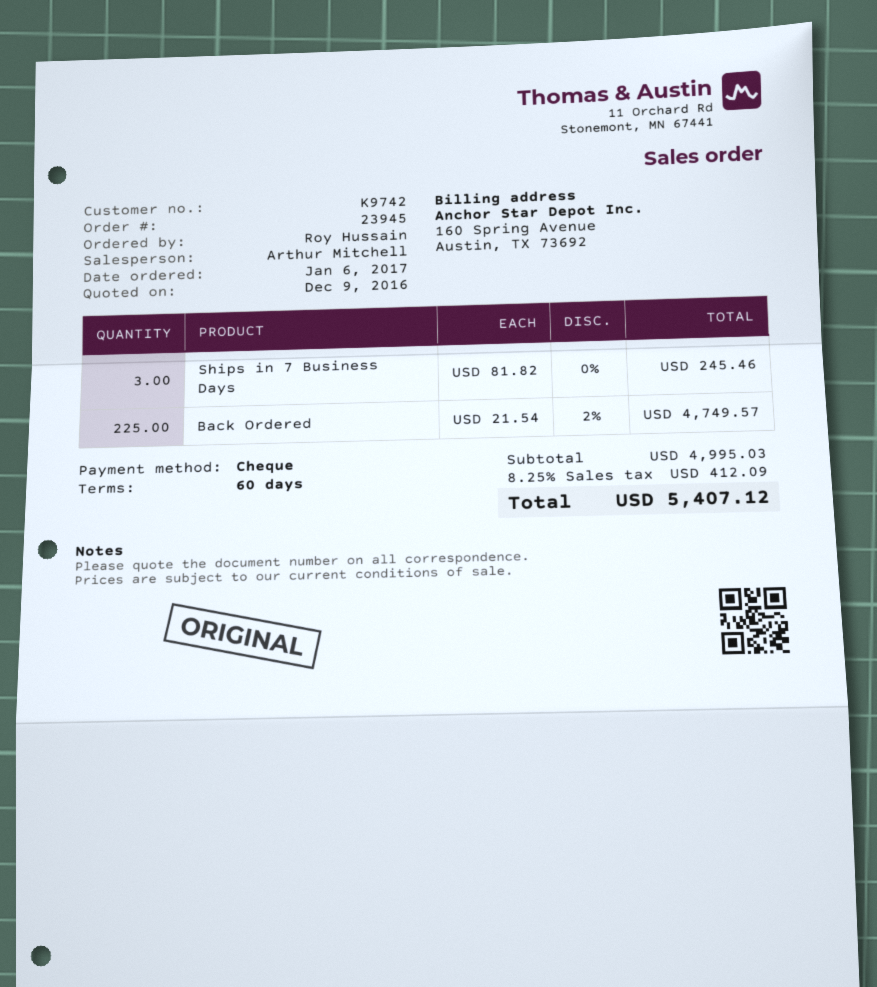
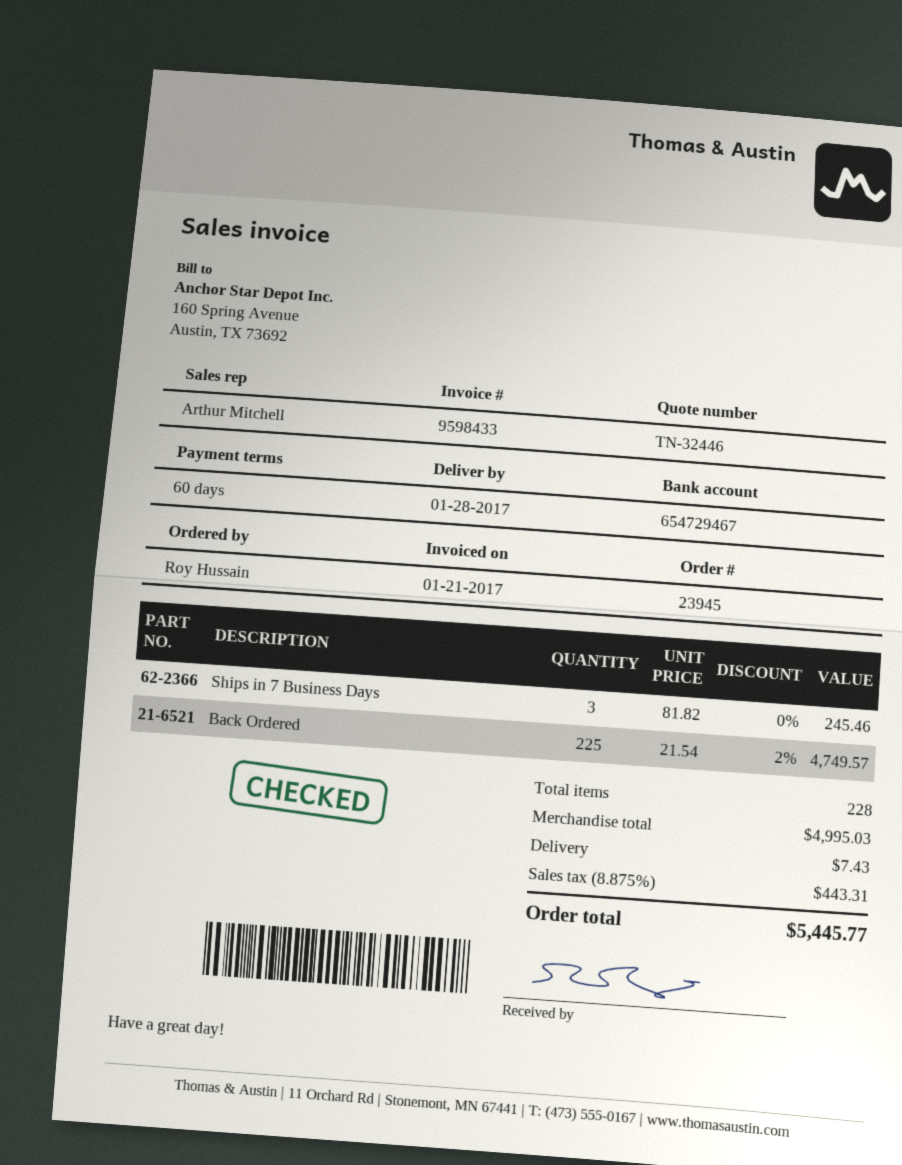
shipping: none -> 7.43
tax: 8.25% = 412.09 -> 8.875% = 443.31
total: 5407.12 -> 5445.77

